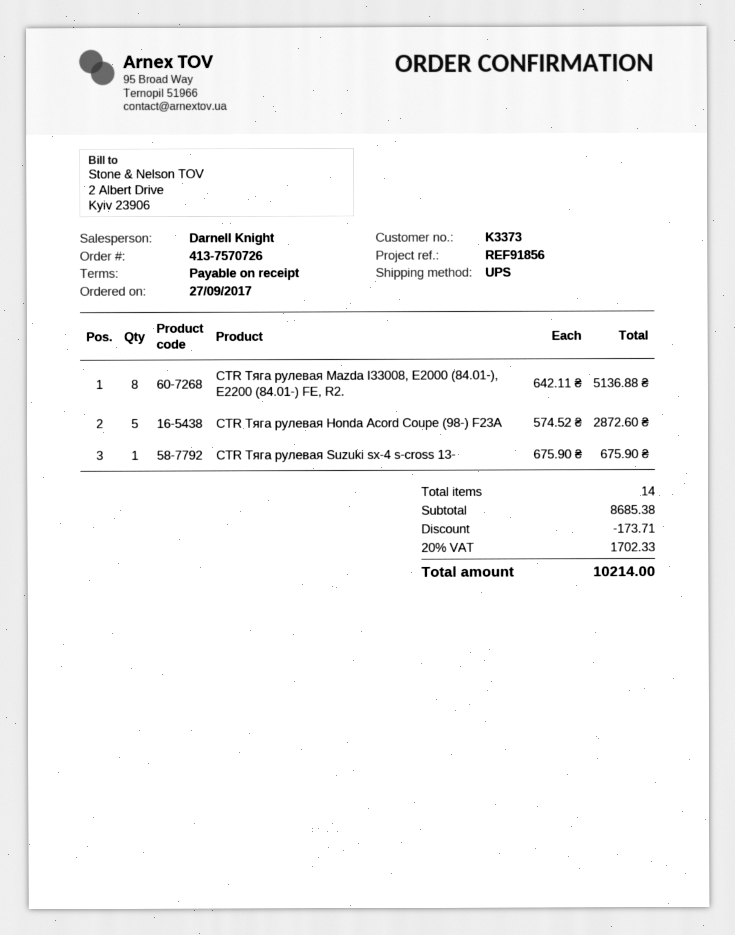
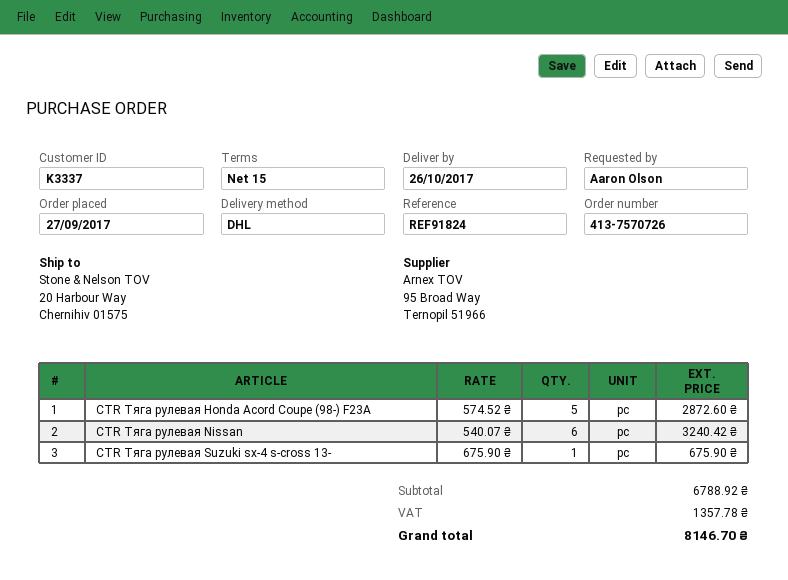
payment terms: on receipt -> 15 days
customer number: K3373 -> K3337
reference: REF91856 -> REF91824
shipping method: UPS -> DHL
CTR Тяга рулевая Mazda I33008, E2000 (84.01-), E2200 (84.01-) FE, R2.: 8 x 642.11 = 5136.88 -> none
CTR Тяга рулевая Nissan: none -> 6 x 540.07 = 3240.42
subtotal: 8685.38 -> 6788.92
discount: 173.71 -> none
tax: 1702.33 -> 1357.78
total: 10214.00 -> 8146.70

